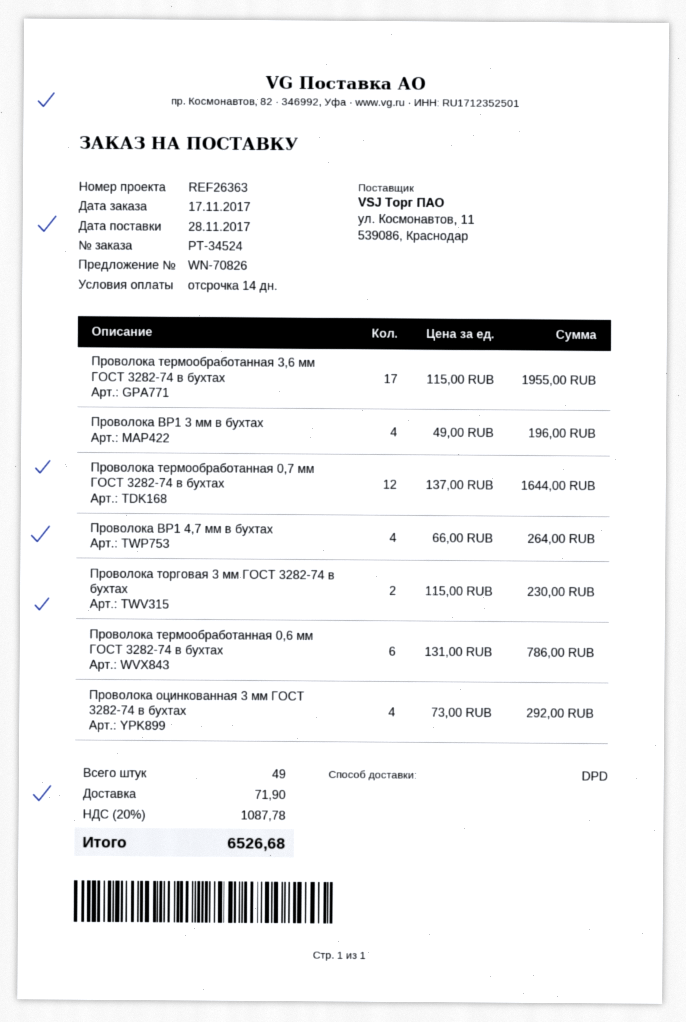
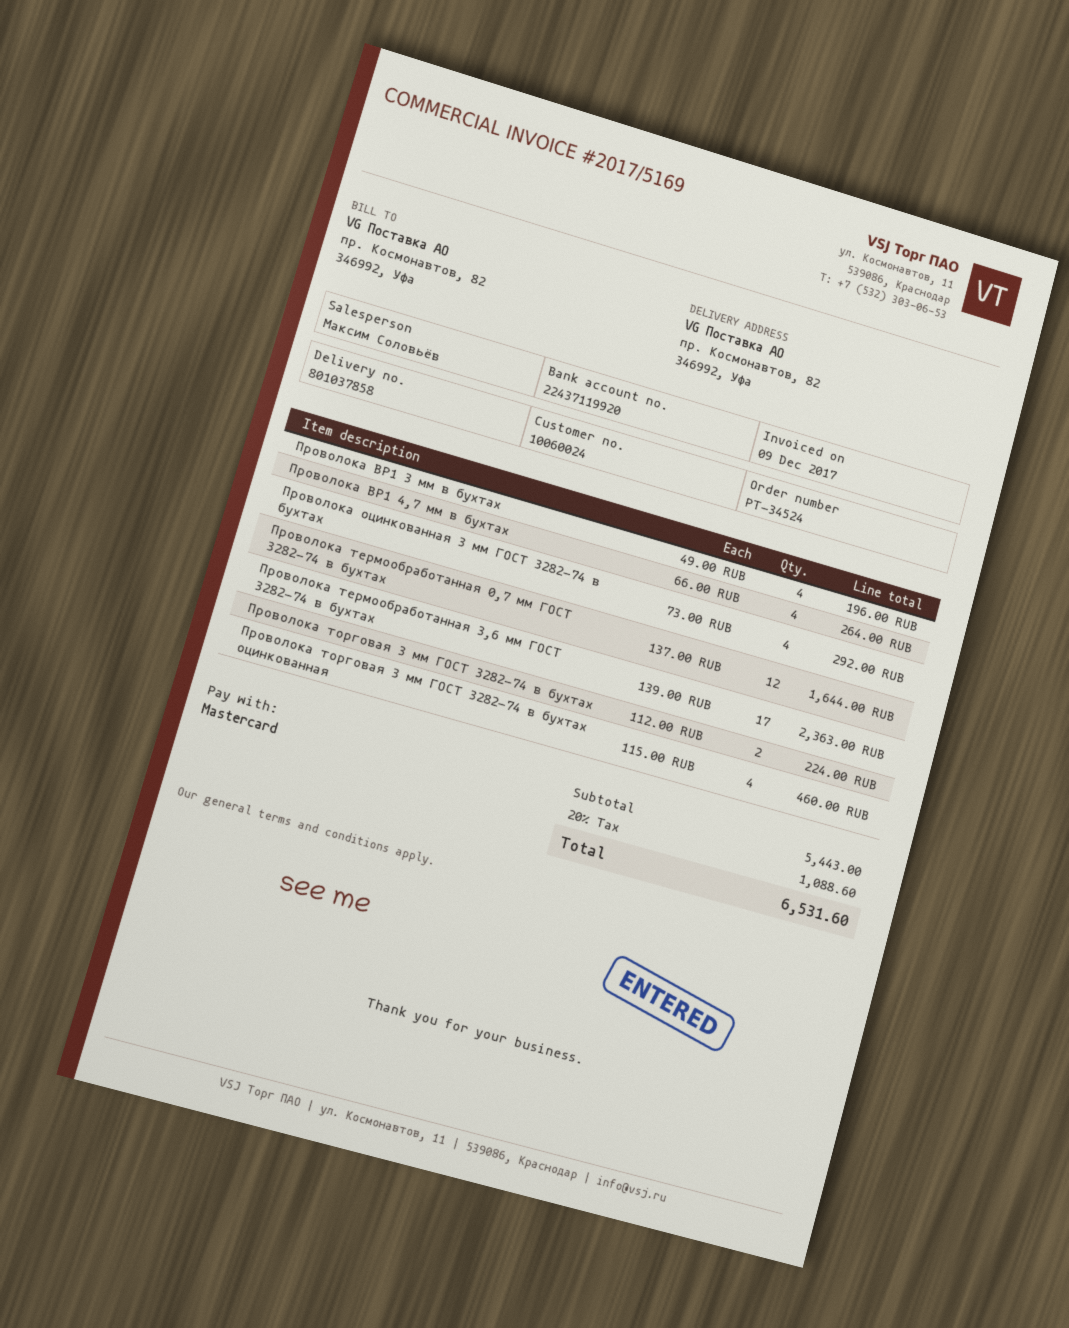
Проволока термообработанная 3,6 мм ГОСТ 3282-74 в бухтах: 17 x 115.00 = 1955.00 -> 17 x 139.00 = 2363.00
Проволока торговая 3 мм ГОСТ 3282-74 в бухтах: 2 x 115.00 = 230.00 -> 2 x 112.00 = 224.00
Проволока термообработанная 0,6 мм ГОСТ 3282-74 в бухтах: 6 x 131.00 = 786.00 -> none
Проволока торговая 3 мм ГОСТ 3282-74 в бухтах оцинкованная: none -> 4 x 115.00 = 460.00
shipping: 71.90 -> none
tax: 20% = 1087.78 -> 20% = 1088.60
total: 6526.68 -> 6531.60

